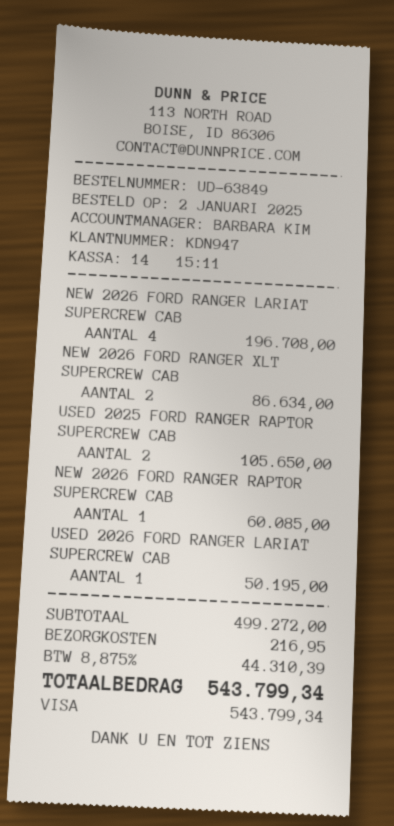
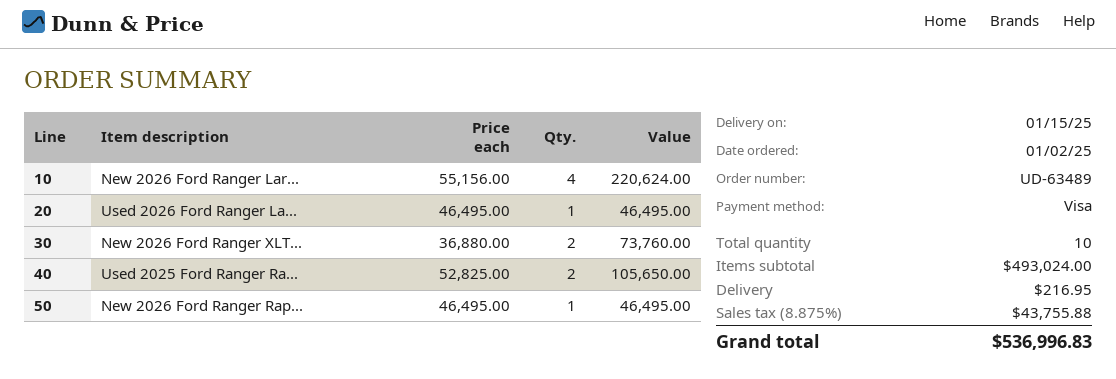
order number: UD-63849 -> UD-63489
NEW 2026 FORD RANGER LARIAT SUPERCREW CAB: 4 for 196708.00 -> 4 for 220624.00
NEW 2026 FORD RANGER XLT SUPERCREW CAB: 2 for 86634.00 -> 2 for 73760.00
NEW 2026 FORD RANGER RAPTOR SUPERCREW CAB: 1 for 60085.00 -> 1 for 46495.00
USED 2026 FORD RANGER LARIAT SUPERCREW CAB: 1 for 50195.00 -> 1 for 46495.00
subtotal: 499272.00 -> 493024.00
tax: 8.875% = 44310.39 -> 8.875% = 43755.88
total: 543799.34 -> 536996.83

